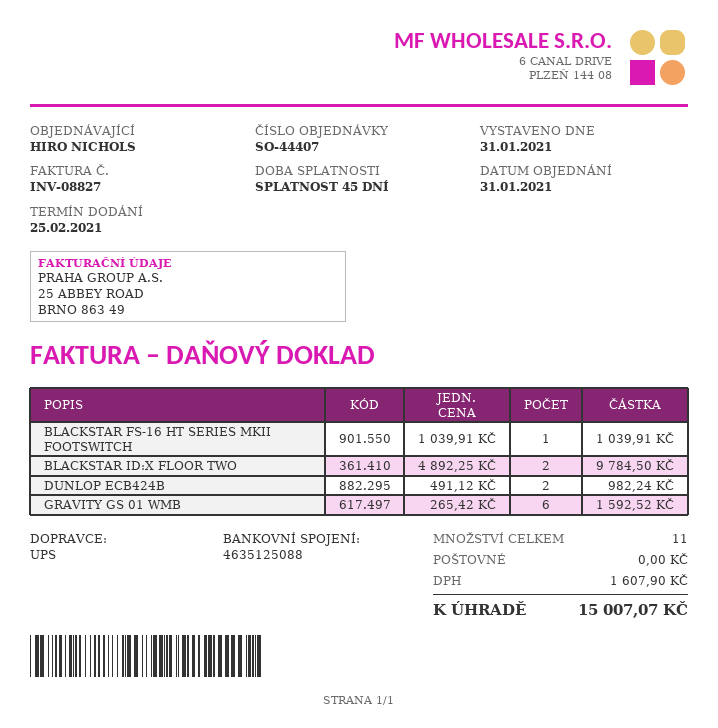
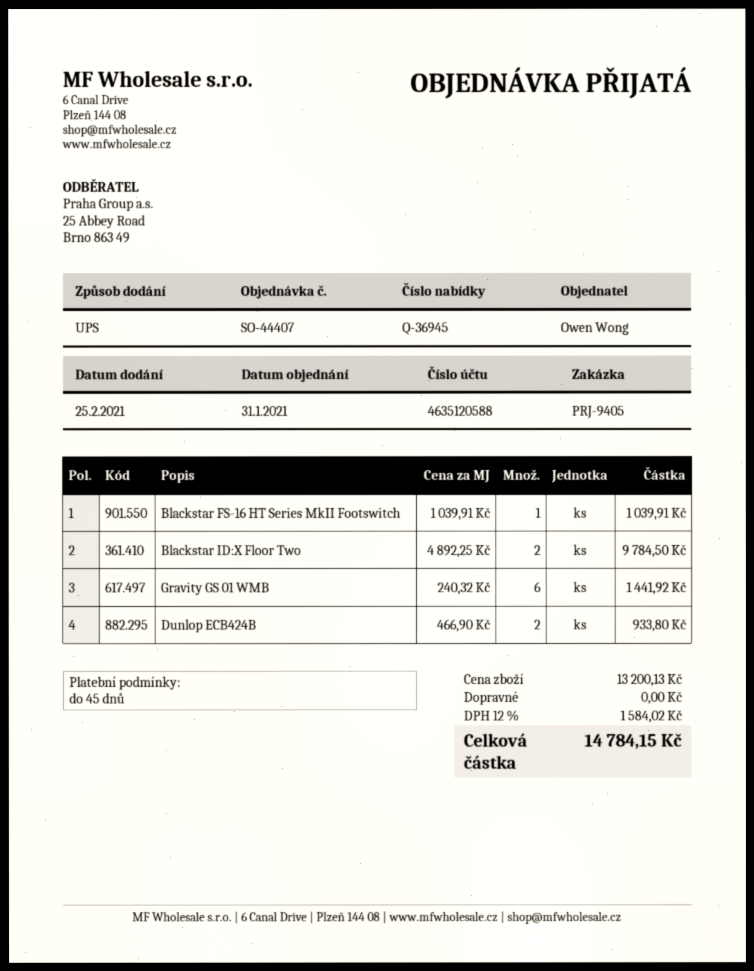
ordered by: HIRO NICHOLS -> Owen Wong
bank account: 4635125088 -> 4635120588
DUNLOP ECB424B: 2 x 491.12 = 982.24 -> 2 x 466.90 = 933.80
GRAVITY GS 01 WMB: 6 x 265.42 = 1592.52 -> 6 x 240.32 = 1441.92
tax: 1607.90 -> 1584.02
total: 15007.07 -> 14784.15

